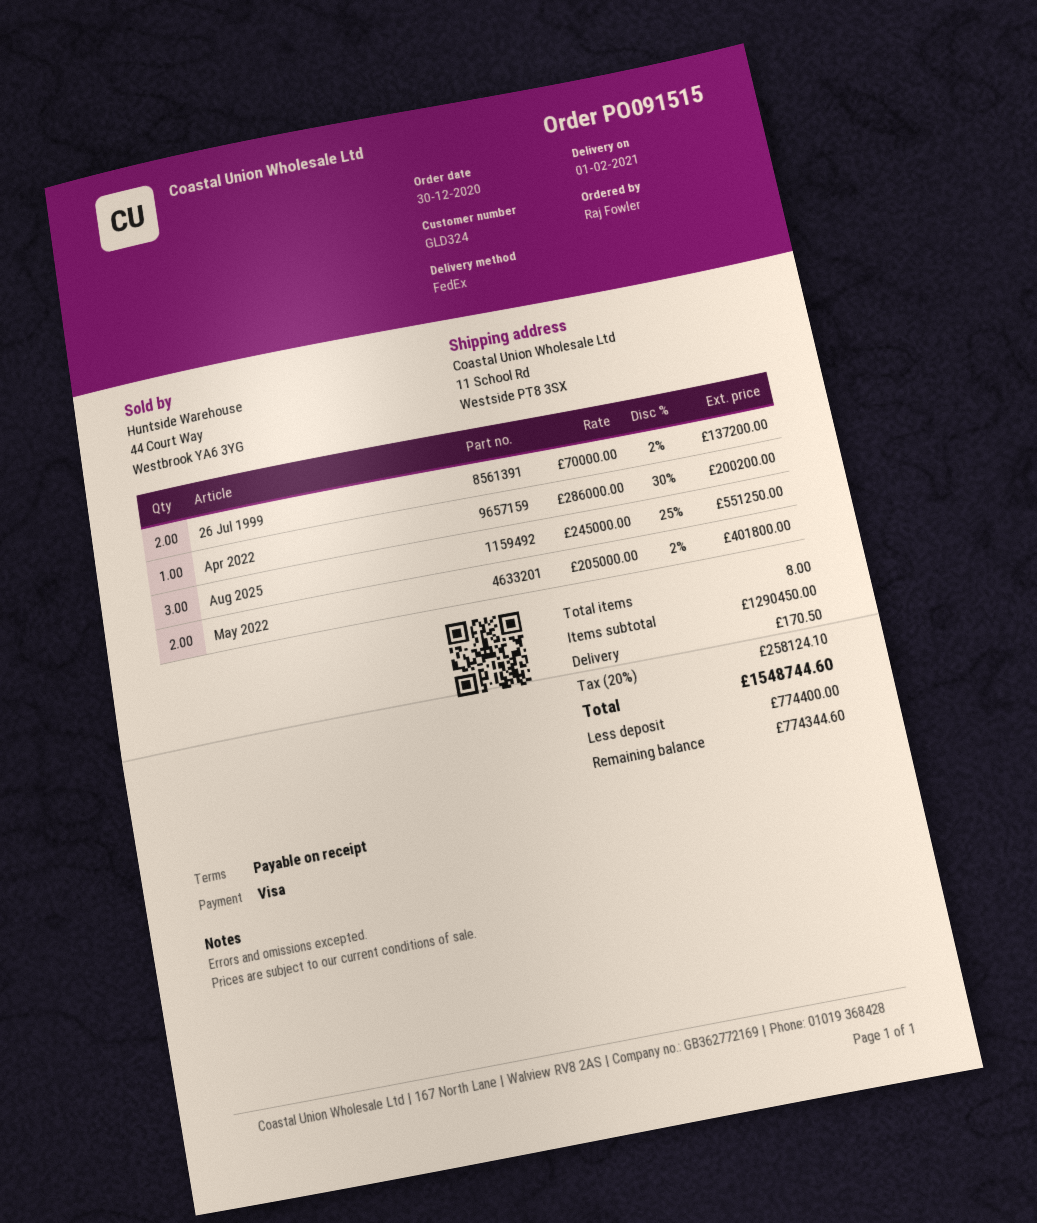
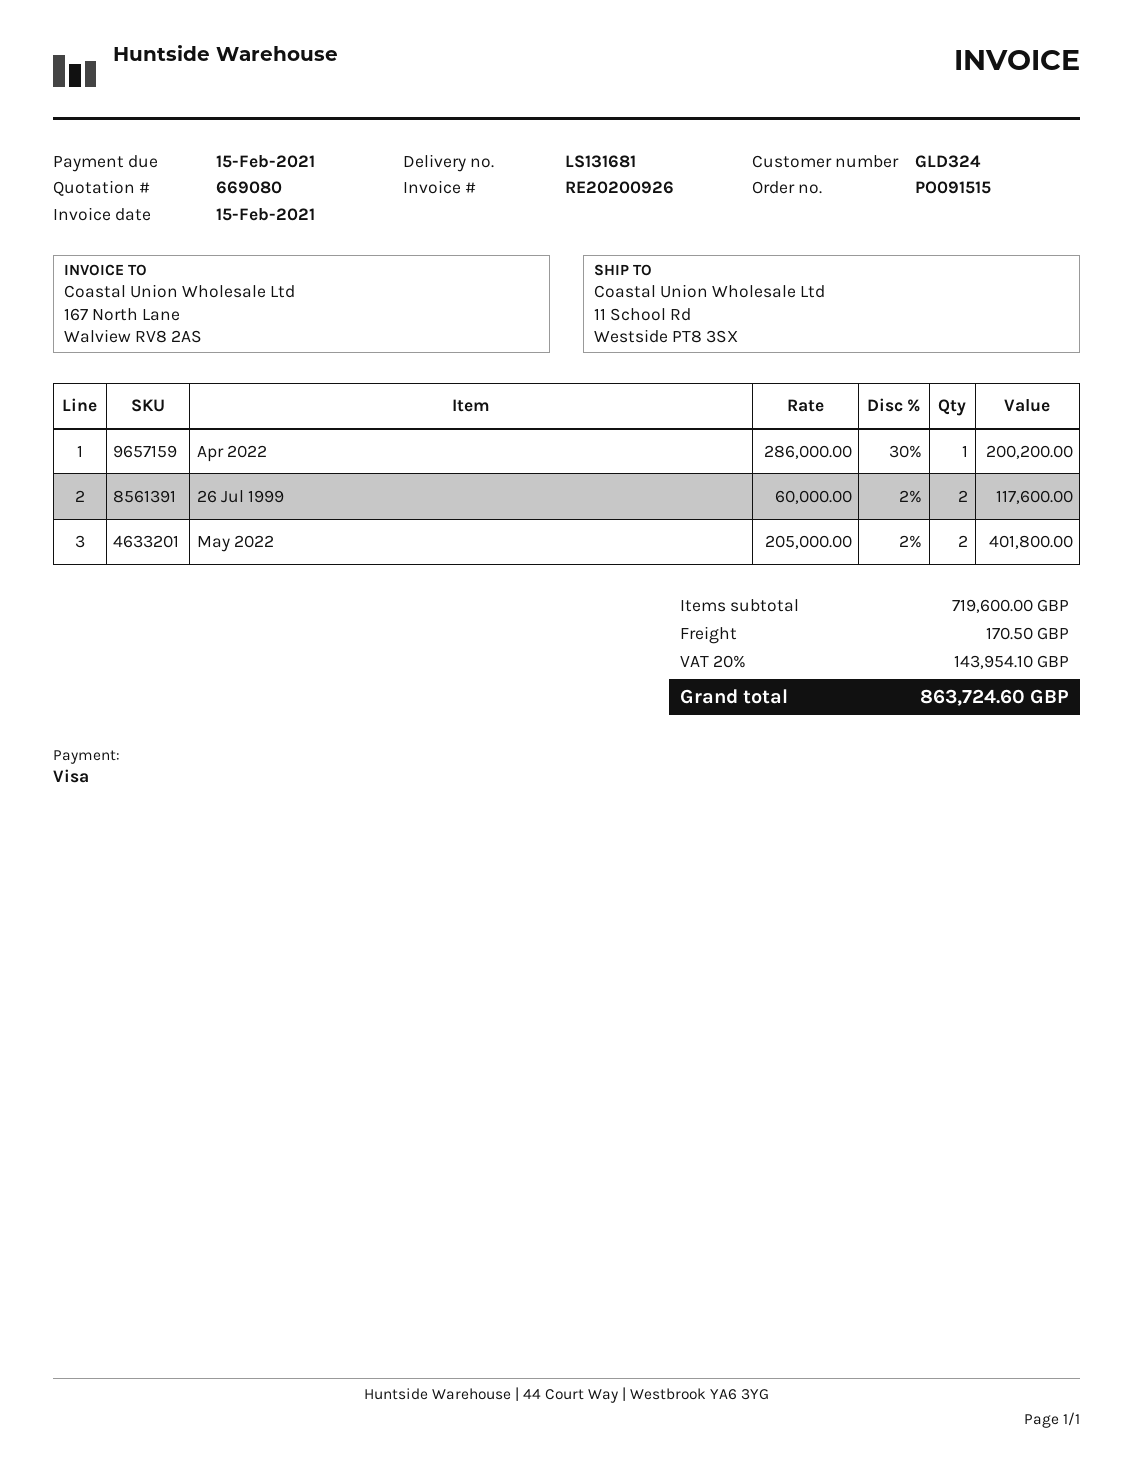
26 Jul 1999: 2 x 70000.00 - 2% = 137200.00 -> 2 x 60000.00 - 2% = 117600.00
Aug 2025: 3 x 245000.00 - 25% = 551250.00 -> none
subtotal: 1290450.00 -> 719600.00
tax: 20% = 258124.10 -> 20% = 143954.10
total: 1548744.60 -> 863724.60

